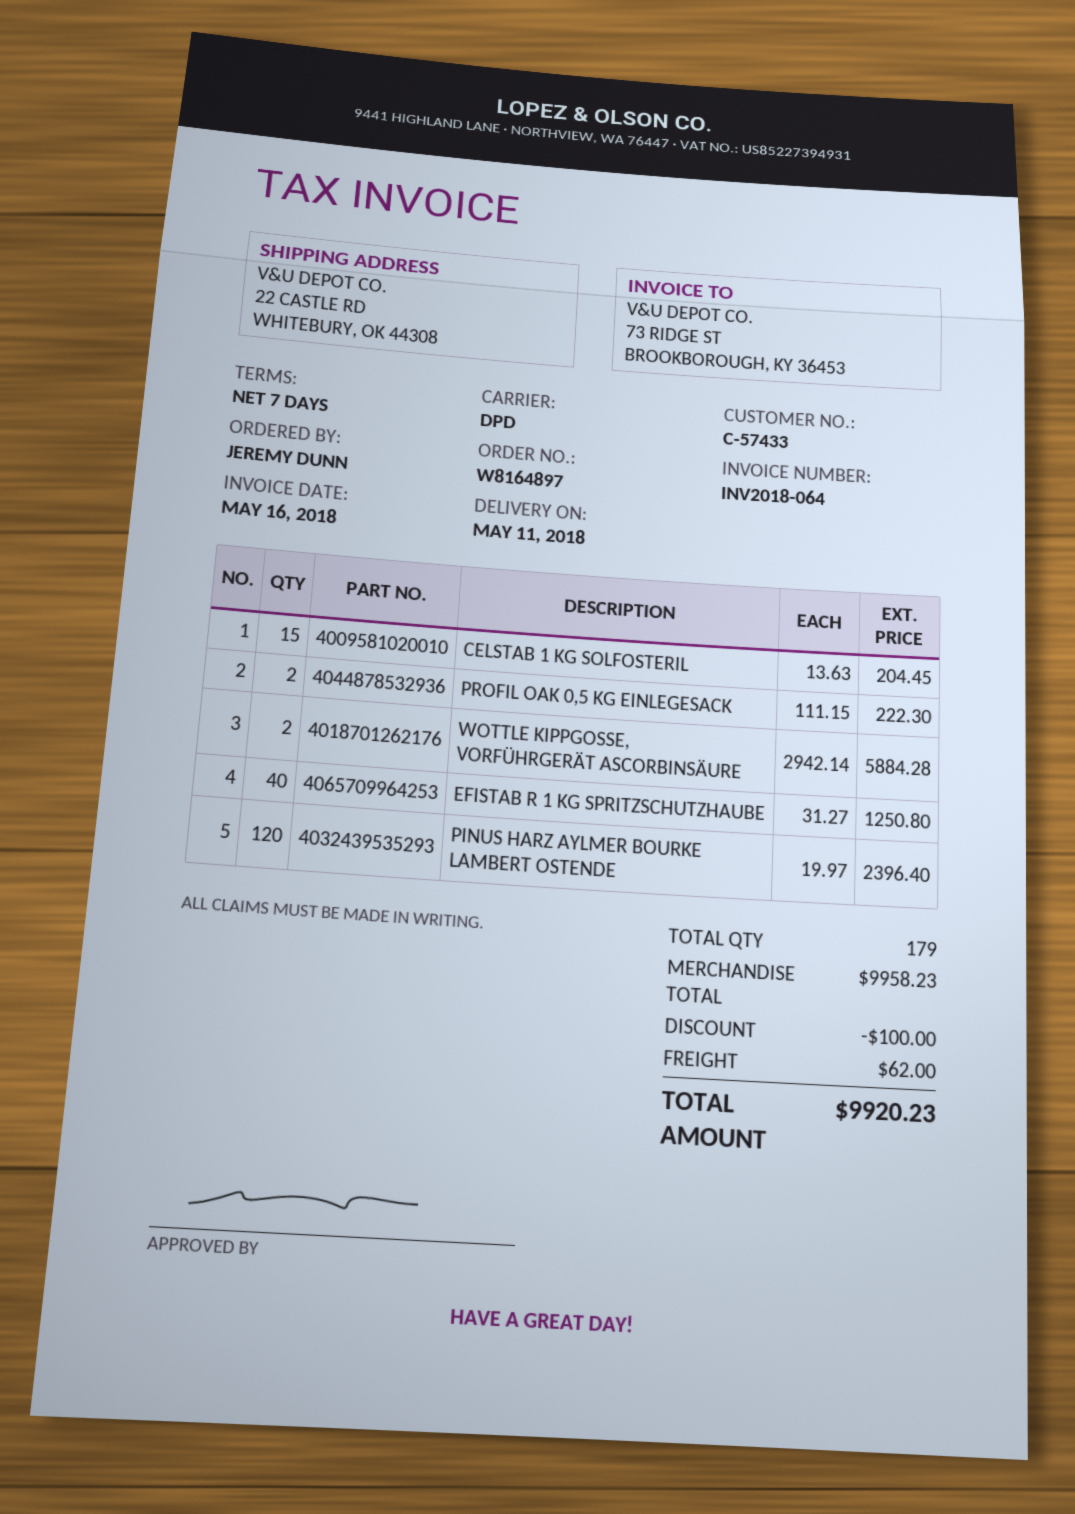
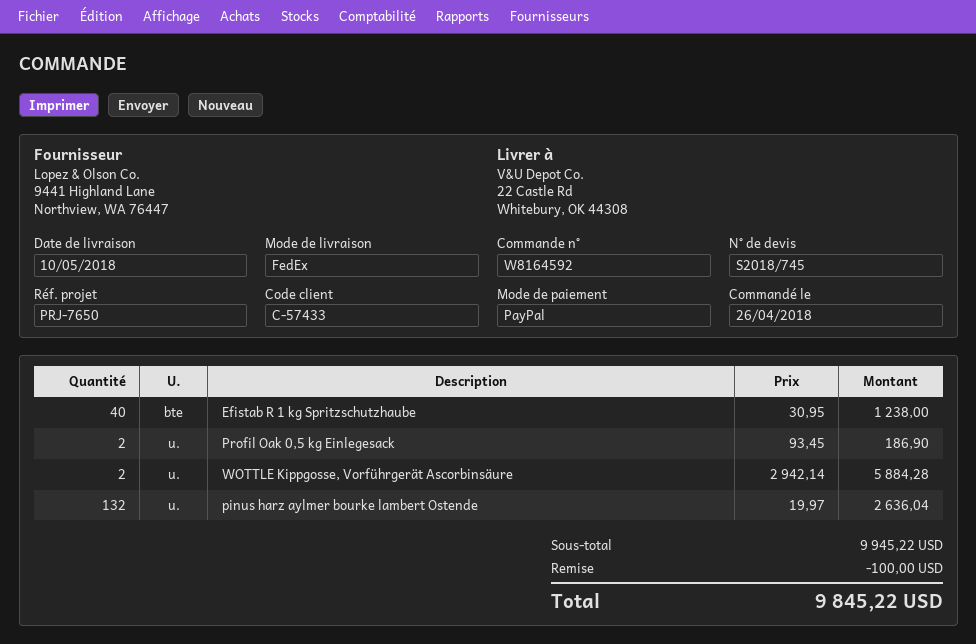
order number: W8164897 -> W8164592
delivery date: 2018-05-11 -> 2018-05-10
shipping method: DPD -> FedEx
CELSTAB 1 KG SOLFOSTERIL: 15 x 13.63 = 204.45 -> none
PROFIL OAK 0,5 KG EINLEGESACK: 2 x 111.15 = 222.30 -> 2 x 93.45 = 186.90
EFISTAB R 1 KG SPRITZSCHUTZHAUBE: 40 x 31.27 = 1250.80 -> 40 x 30.95 = 1238.00
PINUS HARZ AYLMER BOURKE LAMBERT OSTENDE: 120 x 19.97 = 2396.40 -> 132 x 19.97 = 2636.04
subtotal: 9958.23 -> 9945.22
shipping: 62.00 -> none
total: 9920.23 -> 9845.22

